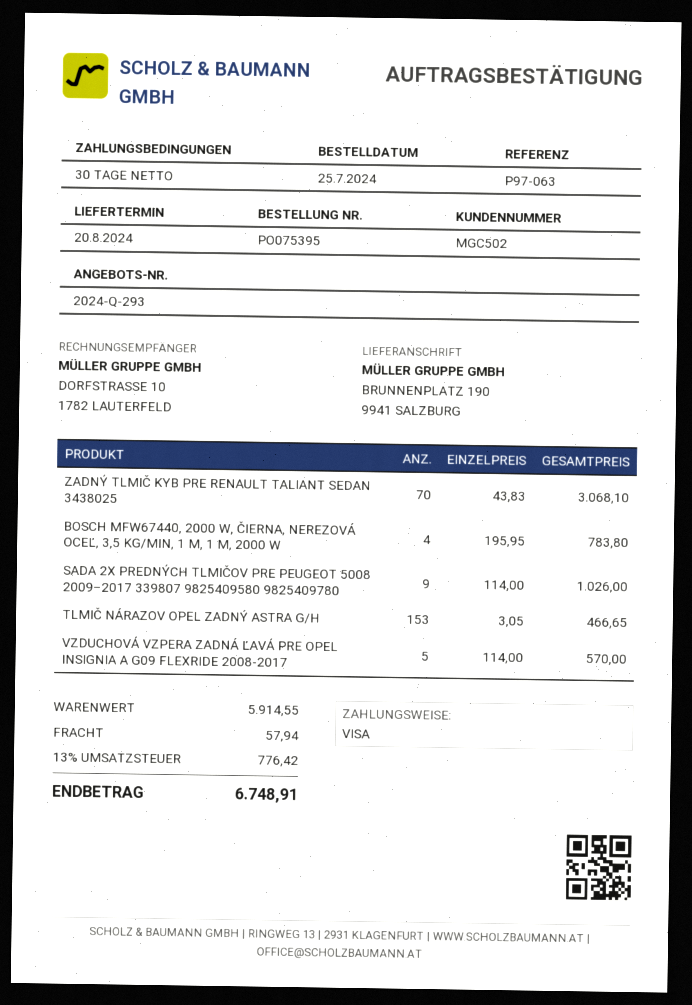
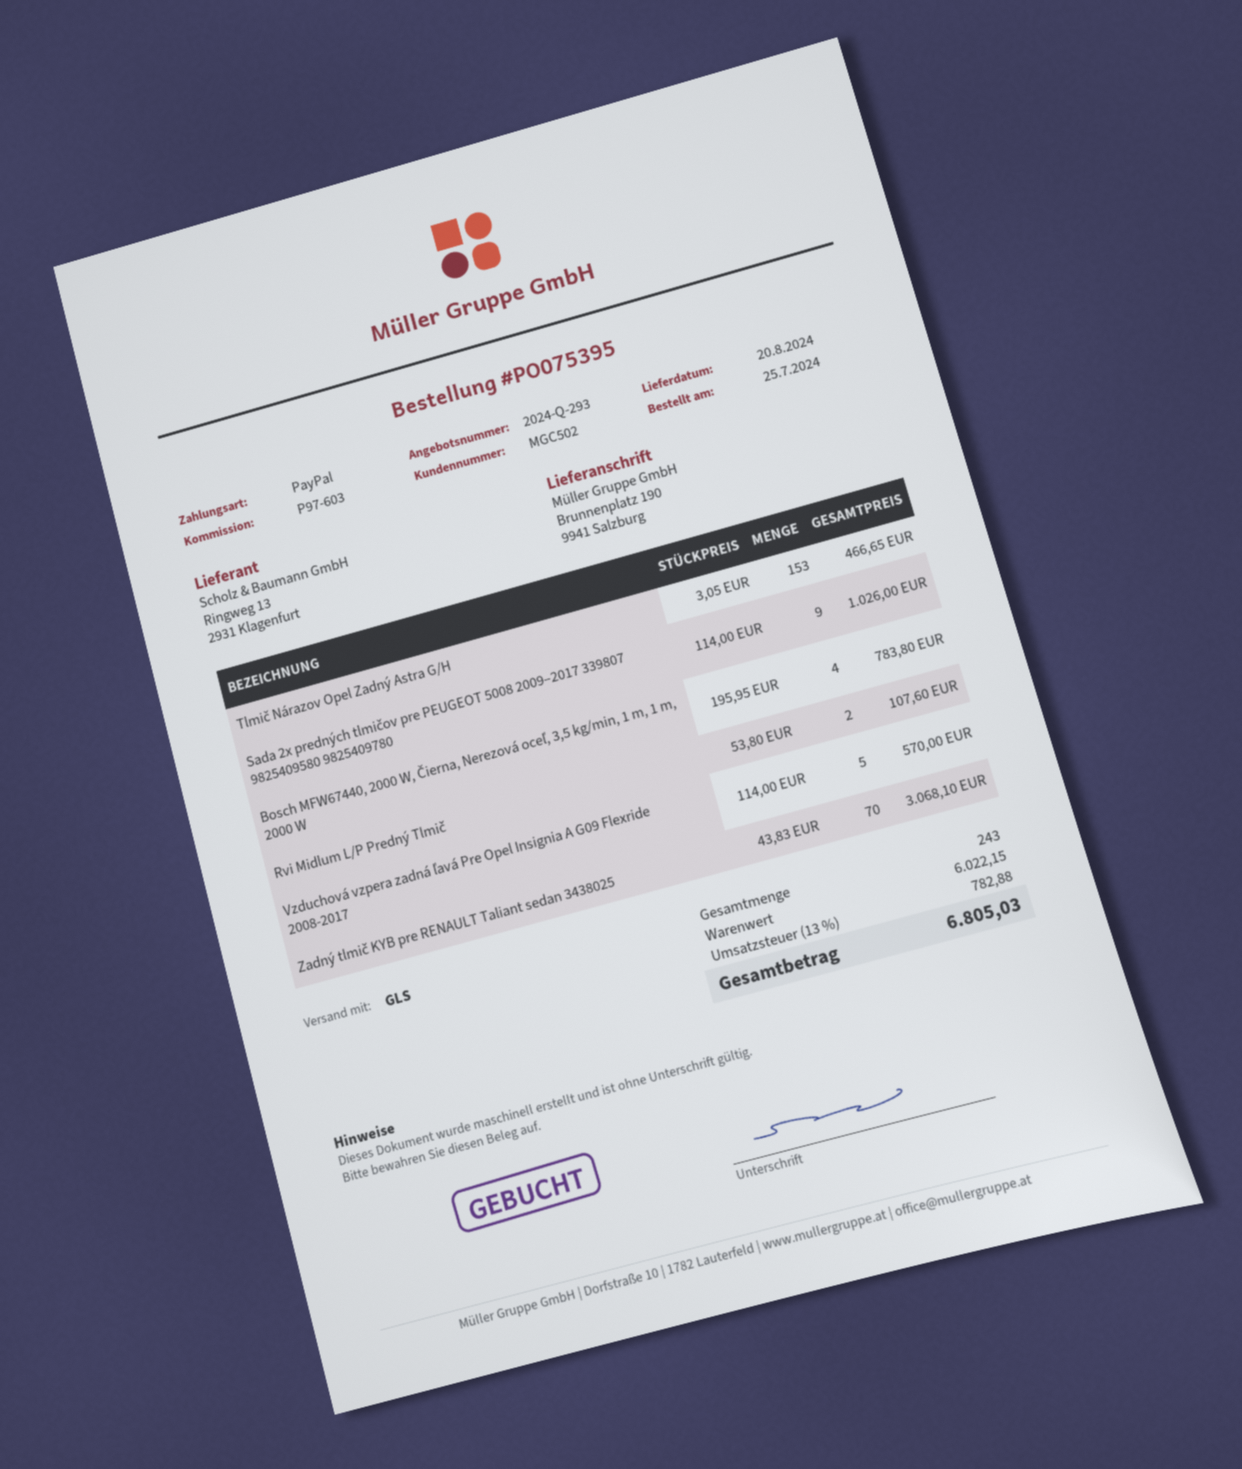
reference: P97-063 -> P97-603
payment method: Visa -> PayPal
Rvi Midlum L/P Predný Tlmič: none -> 2 x 53.80 = 107.60
subtotal: 5914.55 -> 6022.15
shipping: 57.94 -> none
tax: 13% = 776.42 -> 13% = 782.88
total: 6748.91 -> 6805.03

